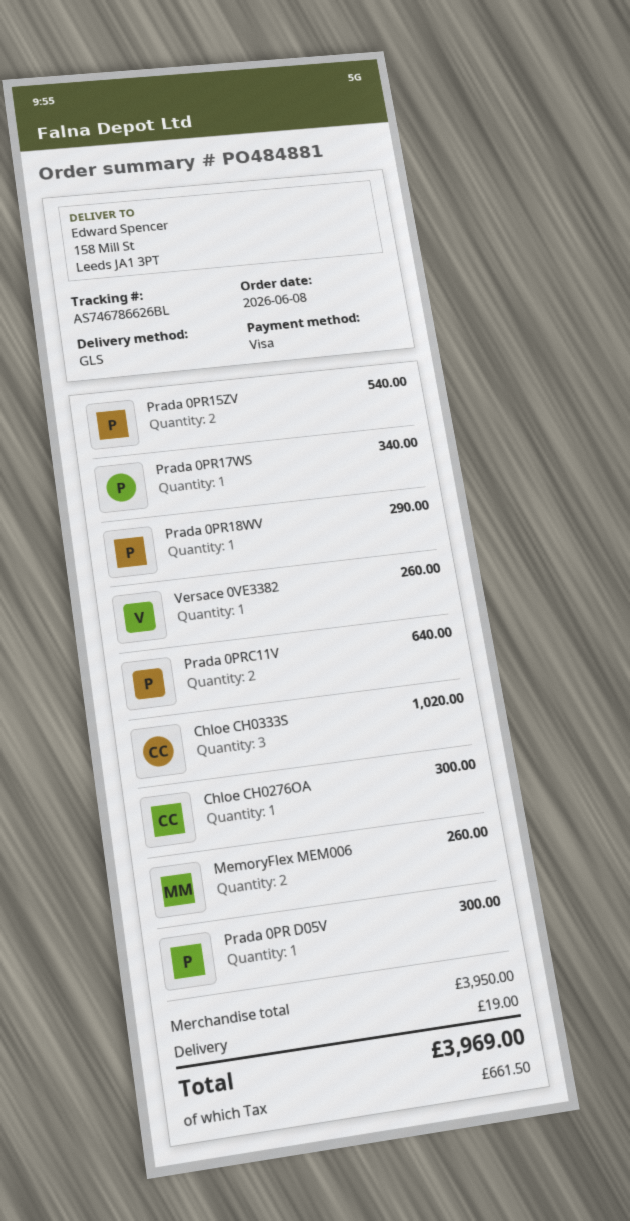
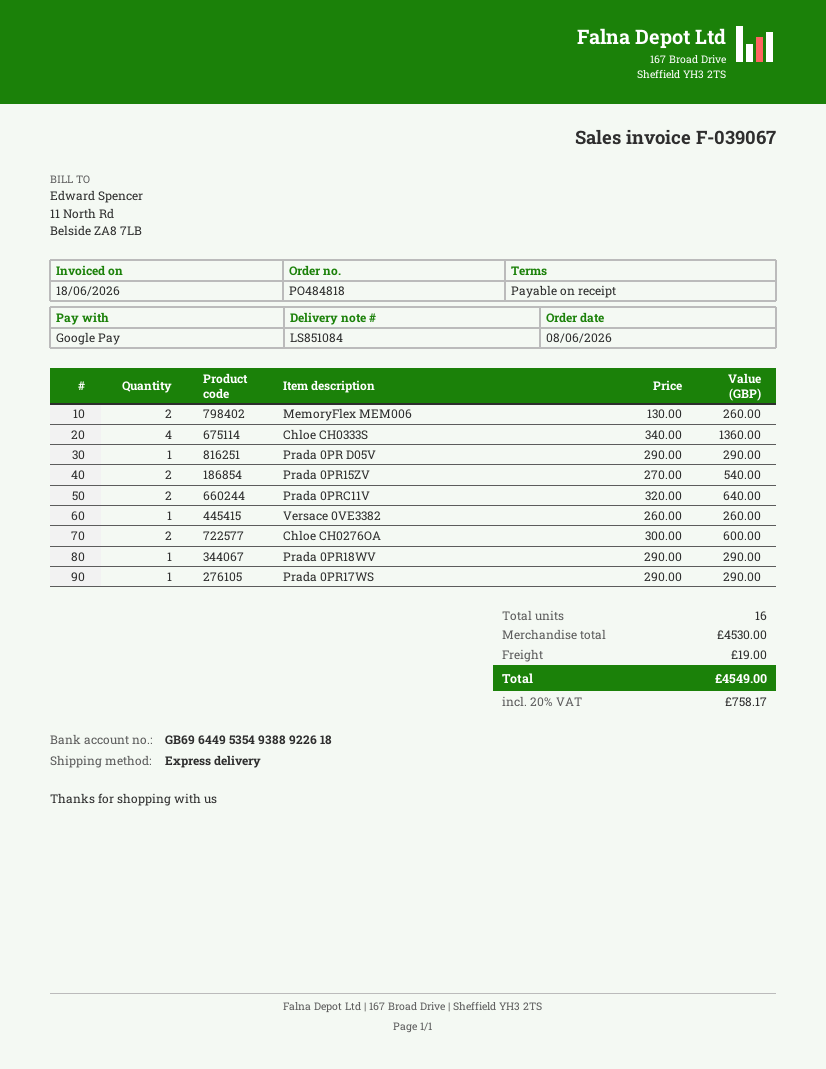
order number: PO484881 -> PO484818
payment method: Visa -> Google Pay
shipping method: GLS -> express
Prada 0PR17WS: 1 for 340.00 -> 1 for 290.00
Chloe CH0333S: 3 for 1020.00 -> 4 for 1360.00
Chloe CH0276OA: 1 for 300.00 -> 2 for 600.00
Prada 0PR D05V: 1 for 300.00 -> 1 for 290.00
subtotal: 3950.00 -> 4530.00
tax: 661.50 -> 758.17
total: 3969.00 -> 4549.00

